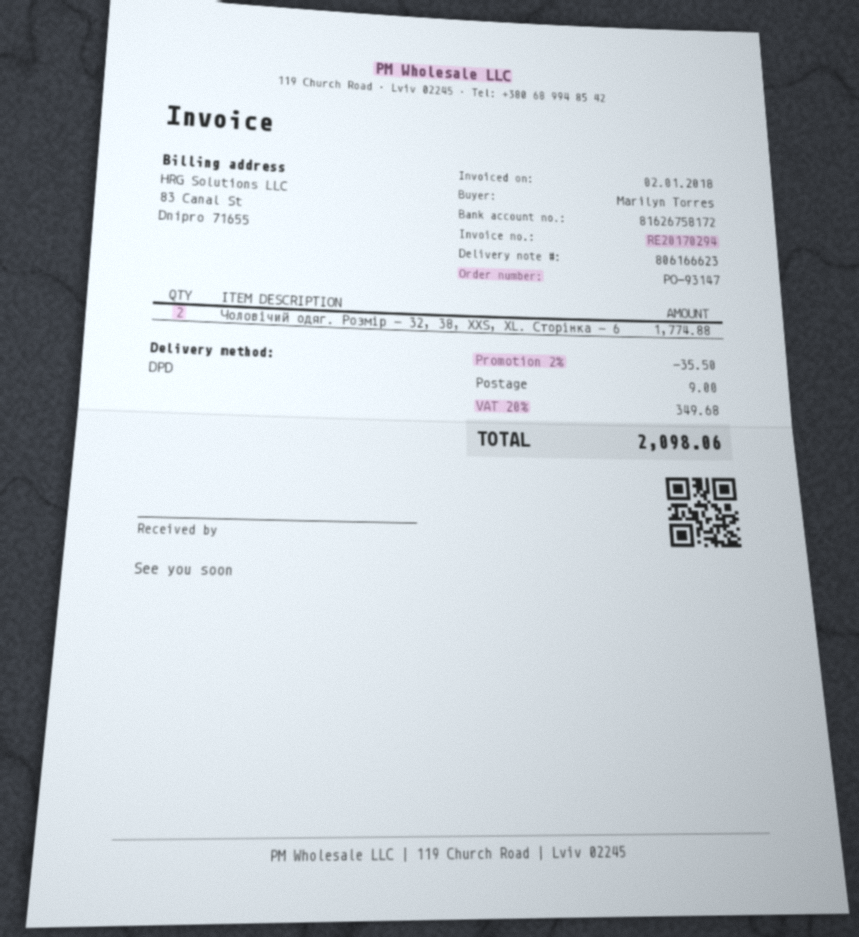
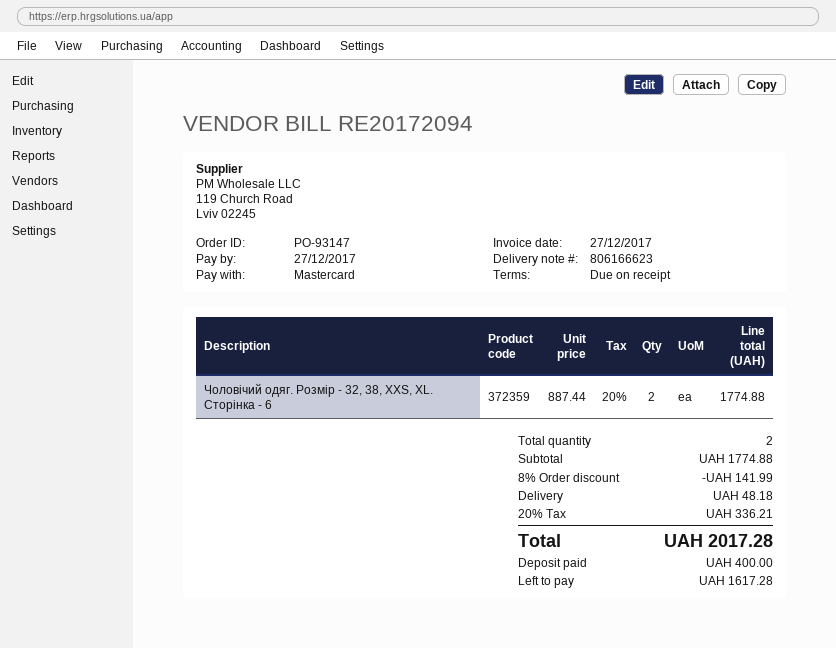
invoice number: RE20170294 -> RE20172094
invoice date: 2018-01-02 -> 2017-12-27
discount: 2% = 35.50 -> 8% = 141.99
shipping: 9.00 -> 48.18
tax: 20% = 349.68 -> 20% = 336.21
total: 2098.06 -> 2017.28

